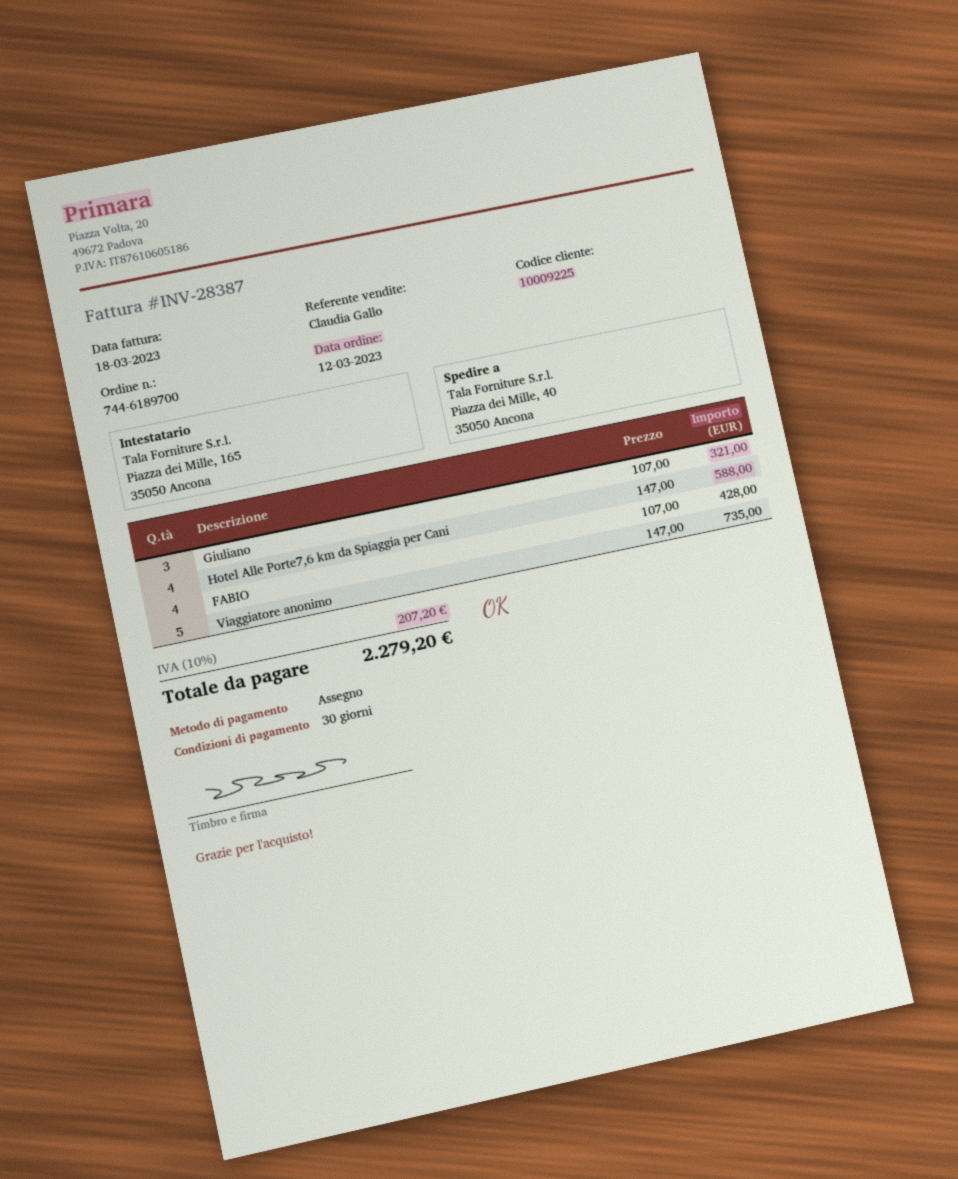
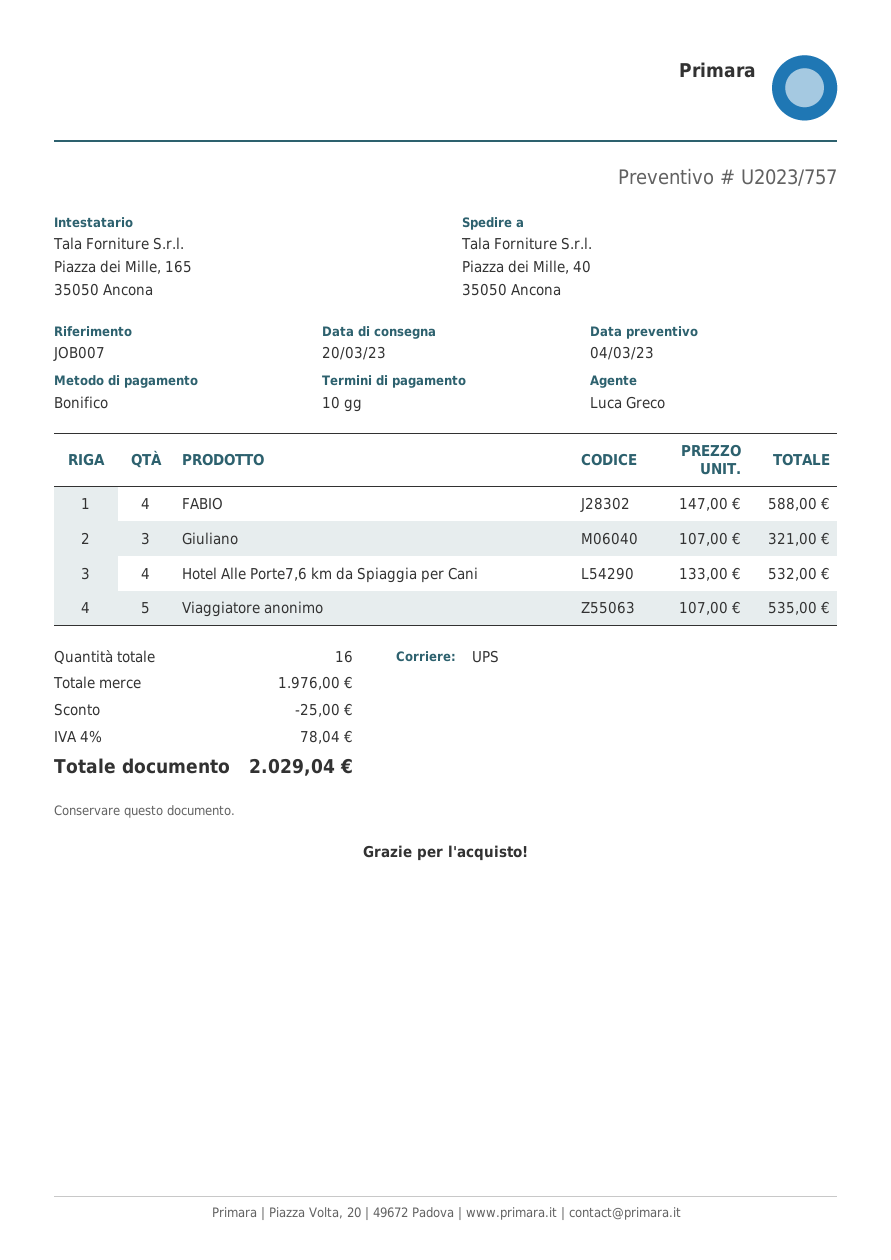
payment terms: 30 days -> 10 days
sales rep: Claudia Gallo -> Luca Greco
payment method: cheque -> bank transfer
Hotel Alle Porte7,6 km da Spiaggia per Cani: 4 x 147.00 = 588.00 -> 4 x 133.00 = 532.00
FABIO: 4 x 107.00 = 428.00 -> 4 x 147.00 = 588.00
Viaggiatore anonimo: 5 x 147.00 = 735.00 -> 5 x 107.00 = 535.00
discount: none -> 25.00
tax: 10% = 207.20 -> 4% = 78.04
total: 2279.20 -> 2029.04

